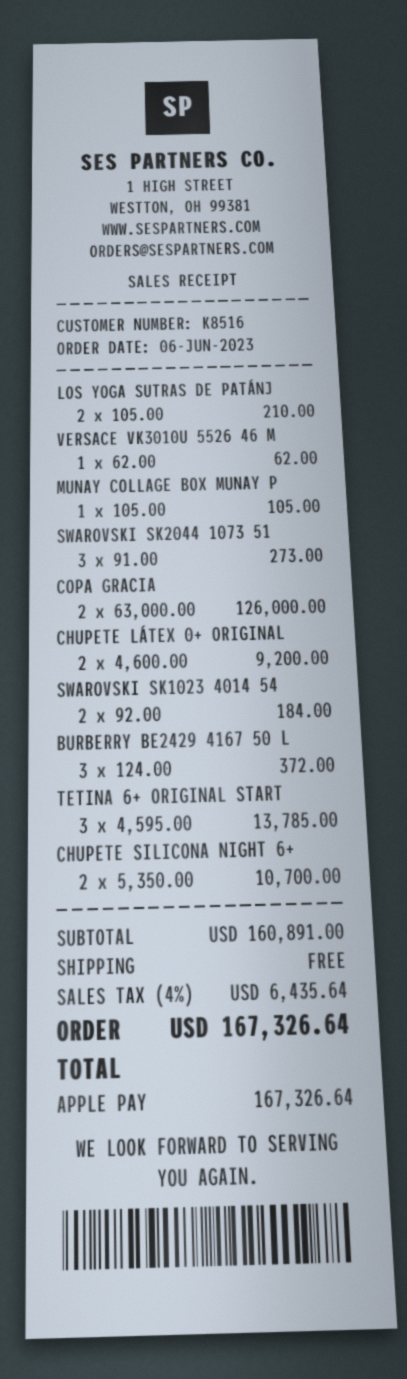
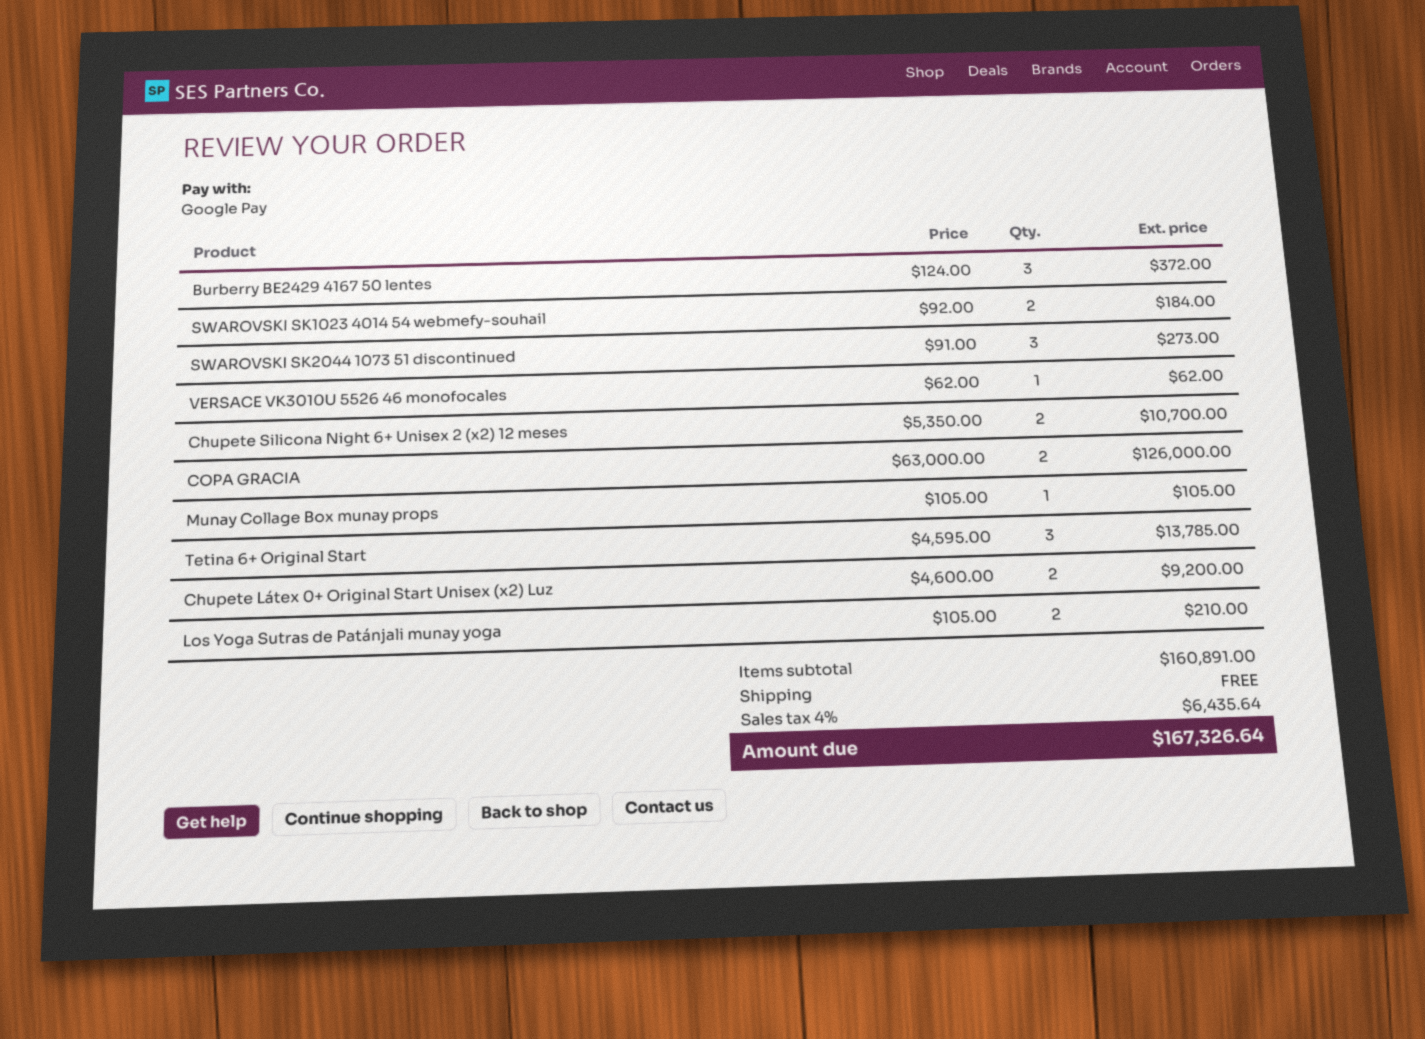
payment method: Apple Pay -> Google Pay

